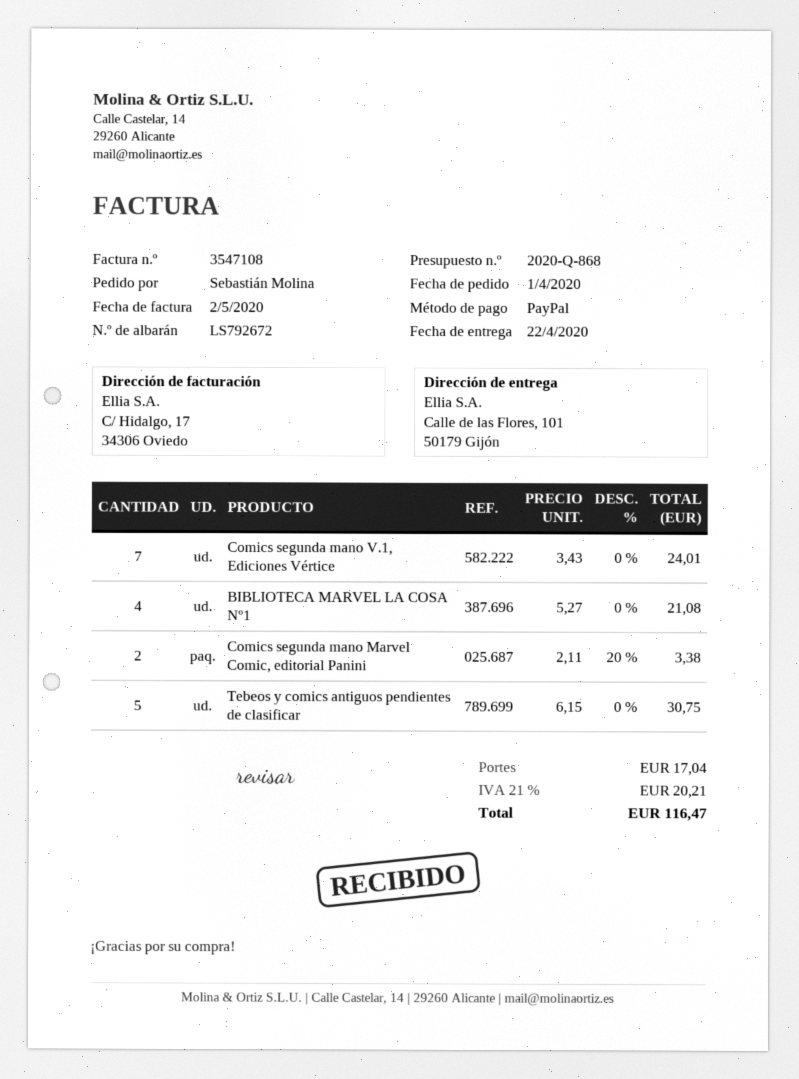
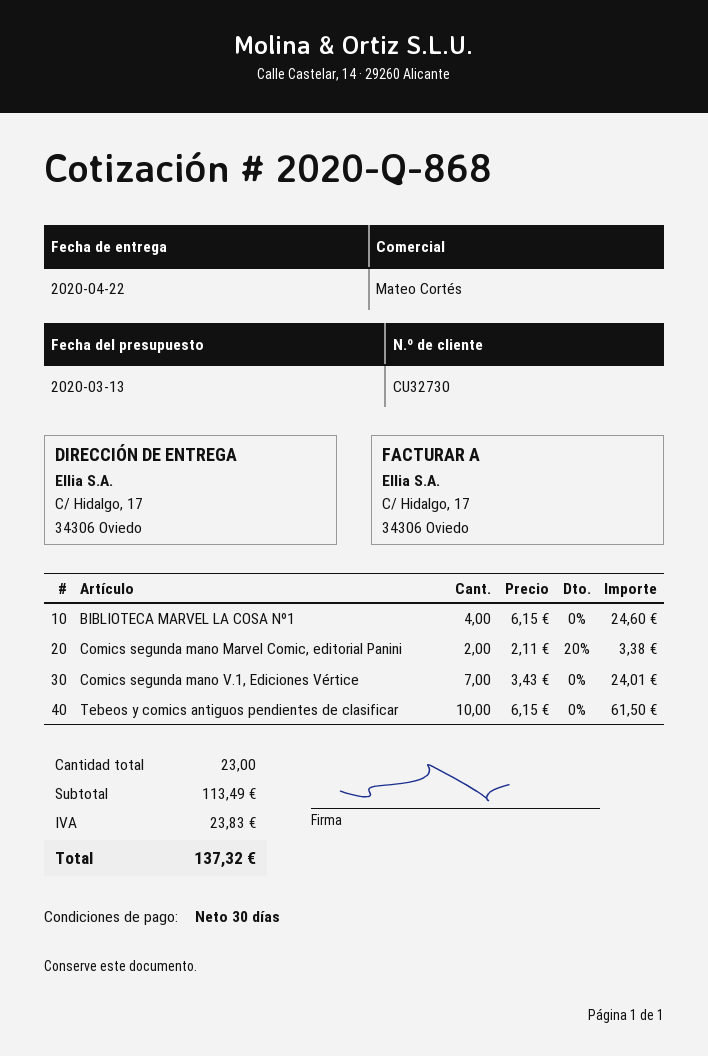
ship to: Calle de las Flores, 101, 50179 Gijón -> C/ Hidalgo, 17, 34306 Oviedo
BIBLIOTECA MARVEL LA COSA Nº1: 4 x 5.27 = 21.08 -> 4 x 6.15 = 24.60
Tebeos y comics antiguos pendientes de clasificar: 5 x 6.15 = 30.75 -> 10 x 6.15 = 61.50
shipping: 17.04 -> none
tax: 20.21 -> 23.83
total: 116.47 -> 137.32

